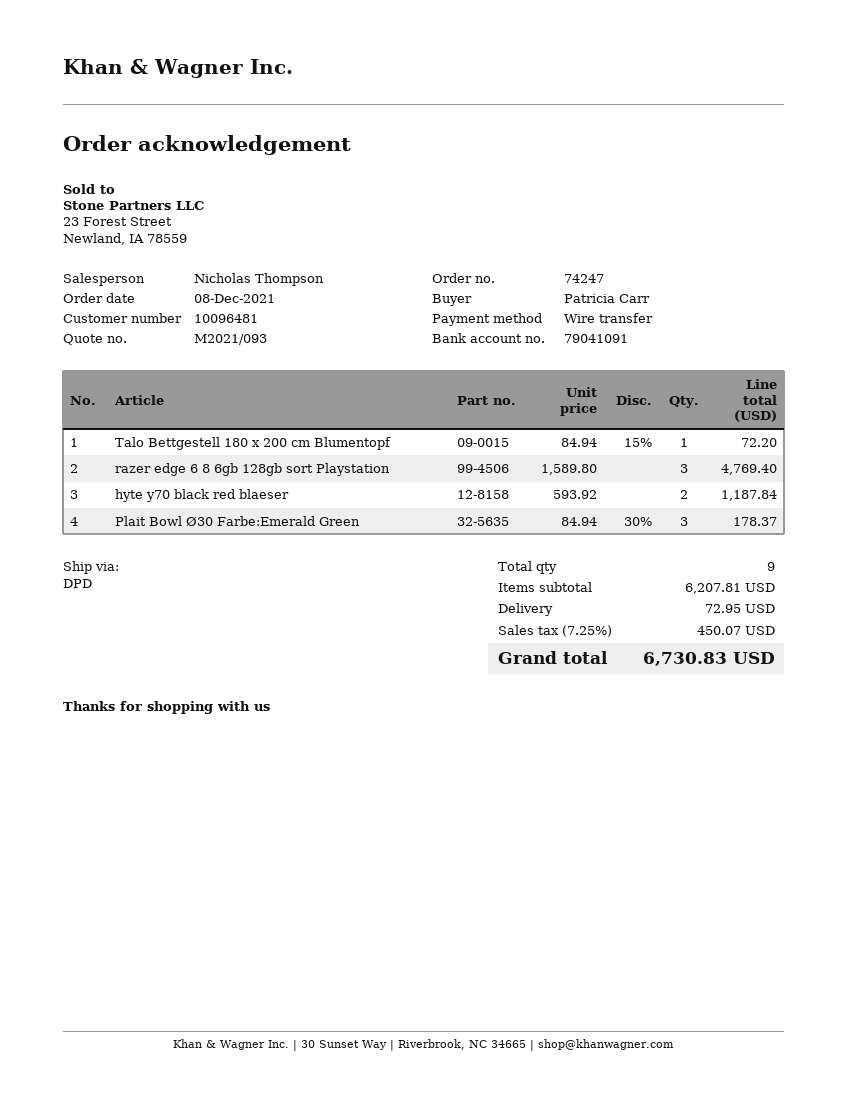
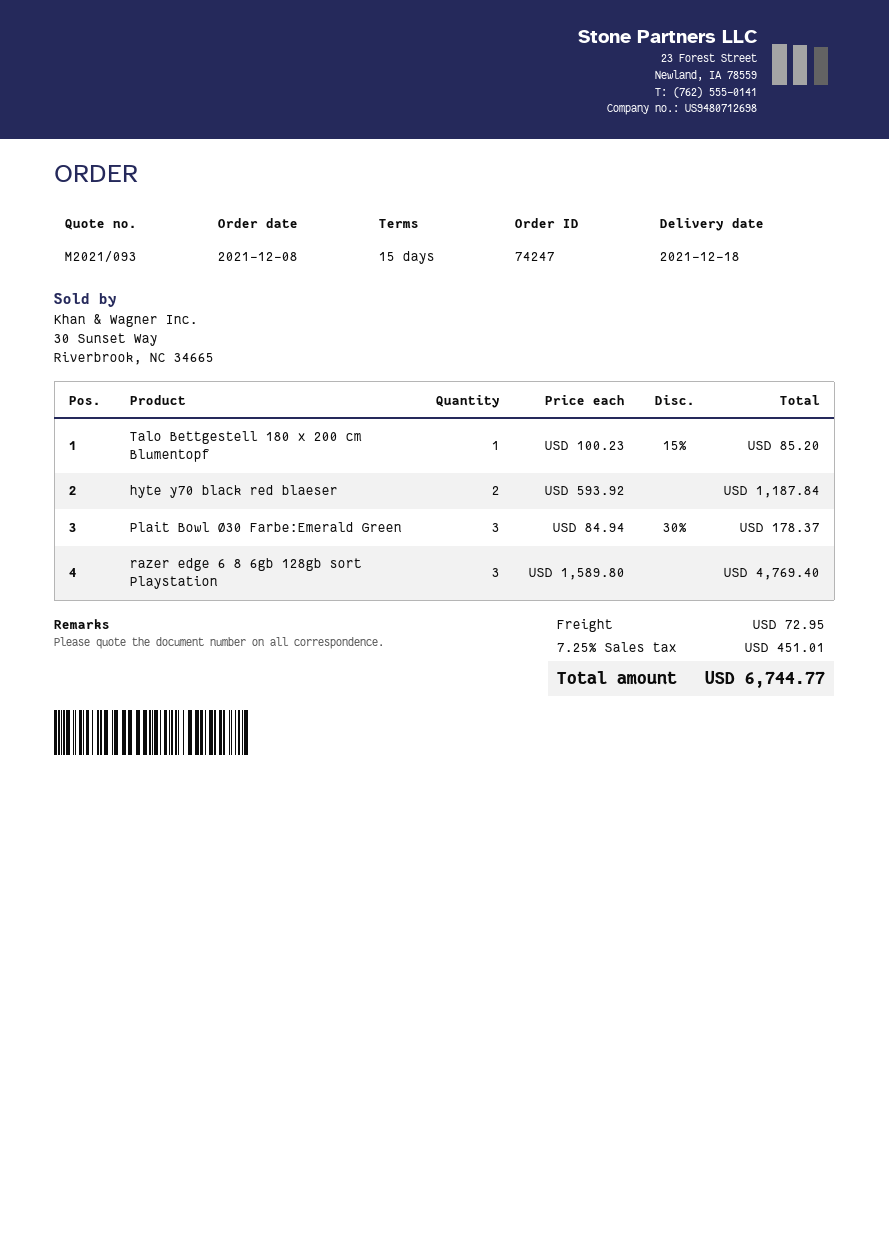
Talo Bettgestell 180 x 200 cm Blumentopf: 1 x 84.94 - 15% = 72.20 -> 1 x 100.23 - 15% = 85.20
tax: 7.25% = 450.07 -> 7.25% = 451.01
total: 6730.83 -> 6744.77

